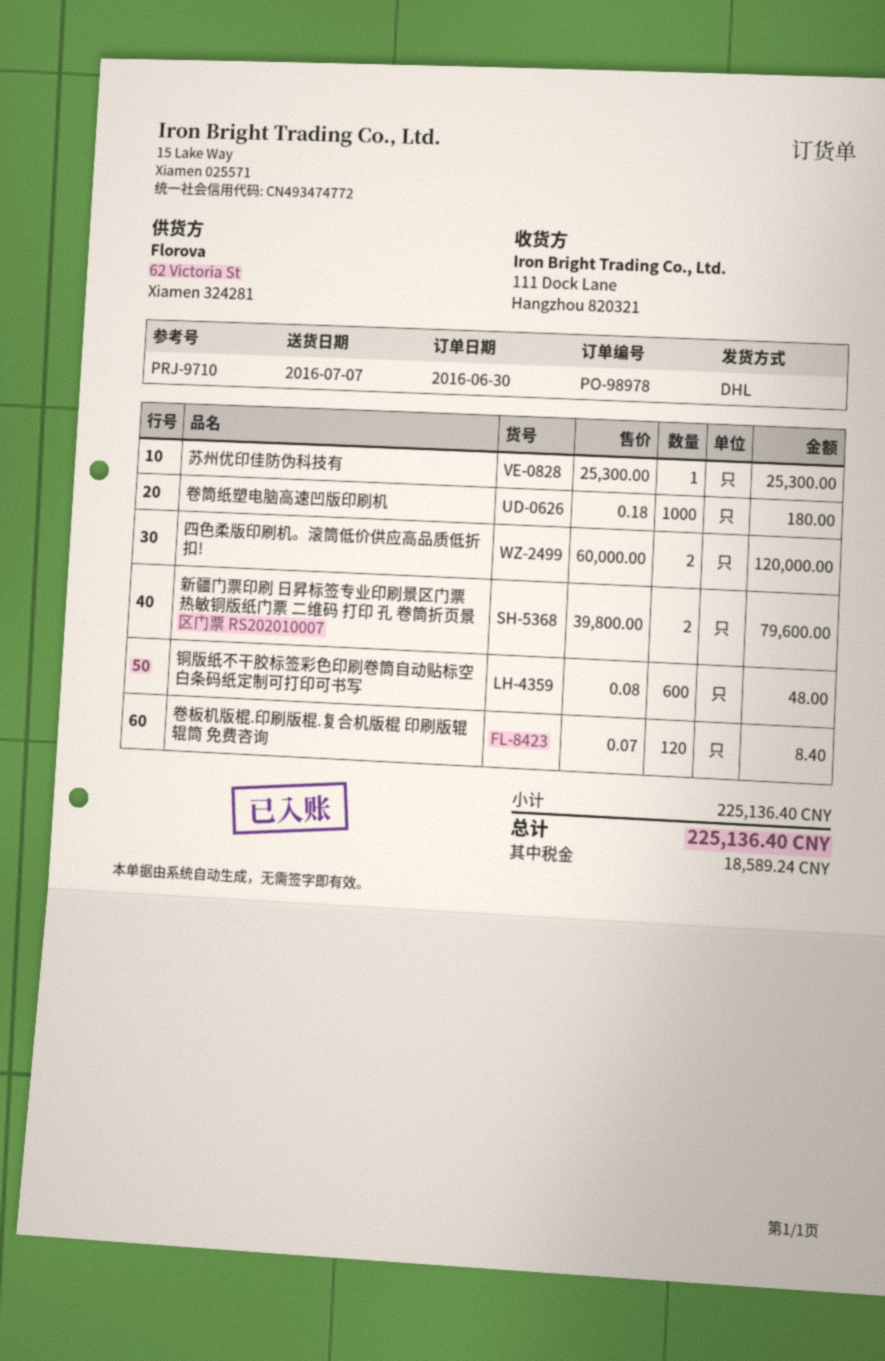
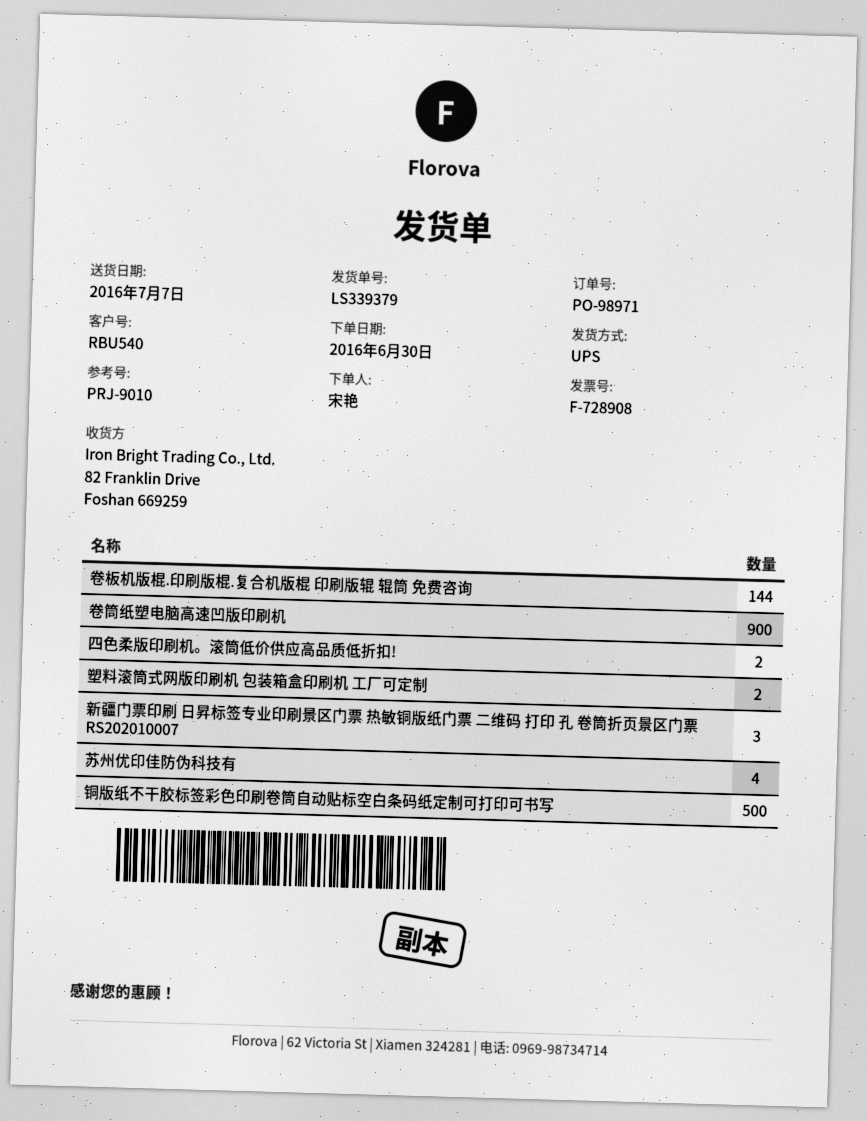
order number: PO-98978 -> PO-98971
reference: PRJ-9710 -> PRJ-9010
shipping method: DHL -> UPS
ship to: 111 Dock Lane, Hangzhou 820321 -> 82 Franklin Drive, Foshan 669259
苏州优印佳防伪科技有: 1 -> 4
卷筒纸塑电脑高速凹版印刷机: 1000 -> 900
新疆门票印刷 日昇标签专业印刷景区门票 热敏铜版纸门票 二维码 打印 孔 卷筒折页景区门票 RS202010007: 2 -> 3
铜版纸不干胶标签彩色印刷卷筒自动贴标空白条码纸定制可打印可书写: 600 -> 500
卷板机版棍.印刷版棍.复合机版棍 印刷版辊 辊筒 免费咨询: 120 -> 144
塑料滚筒式网版印刷机 包装箱盒印刷机 工厂可定制: none -> 2

